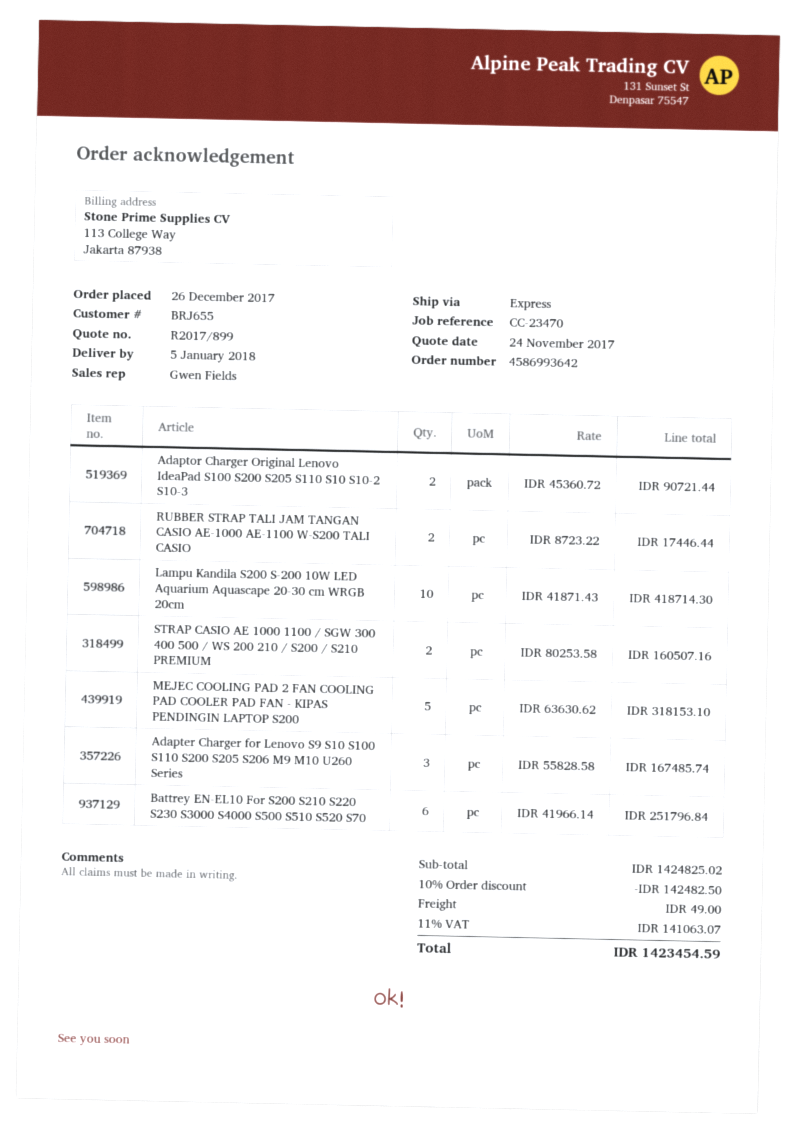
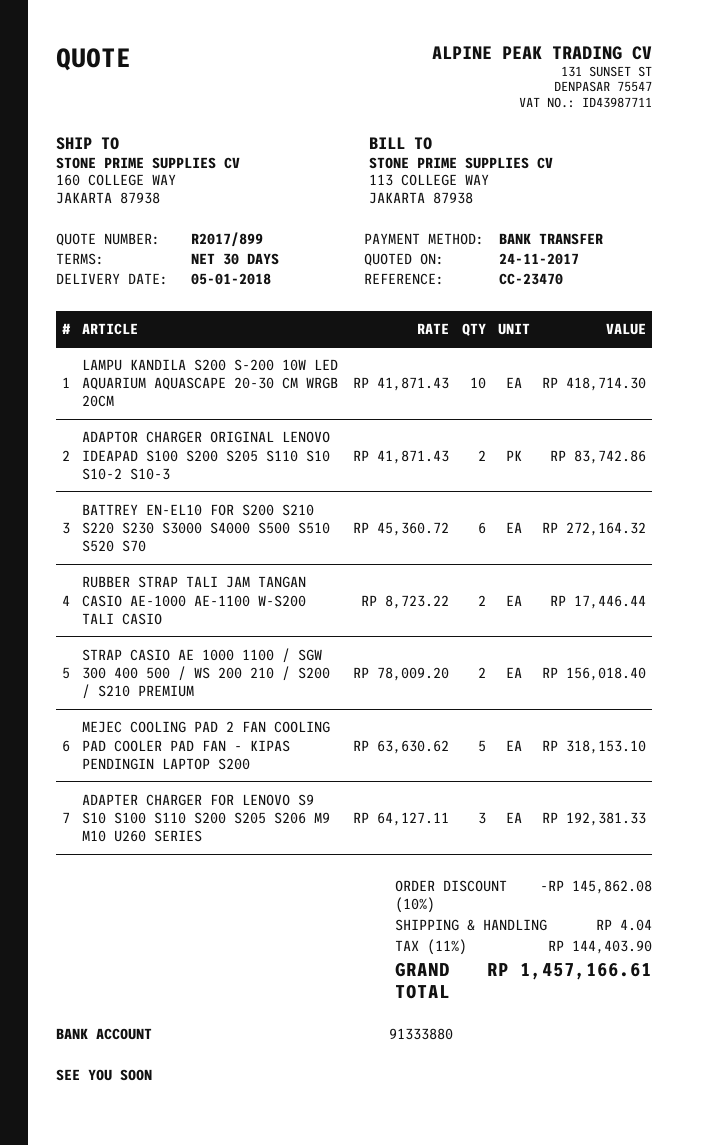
Adaptor Charger Original Lenovo IdeaPad S100 S200 S205 S110 S10 S10-2 S10-3: 2 x 45360.72 = 90721.44 -> 2 x 41871.43 = 83742.86
STRAP CASIO AE 1000 1100 / SGW 300 400 500 / WS 200 210 / S200 / S210 PREMIUM: 2 x 80253.58 = 160507.16 -> 2 x 78009.20 = 156018.40
Adapter Charger for Lenovo S9 S10 S100 S110 S200 S205 S206 M9 M10 U260 Series: 3 x 55828.58 = 167485.74 -> 3 x 64127.11 = 192381.33
Battrey EN-EL10 For S200 S210 S220 S230 S3000 S4000 S500 S510 S520 S70: 6 x 41966.14 = 251796.84 -> 6 x 45360.72 = 272164.32
discount: 10% = 142482.50 -> 10% = 145862.08
shipping: 49.00 -> 4.04
tax: 11% = 141063.07 -> 11% = 144403.90
total: 1423454.59 -> 1457166.61

